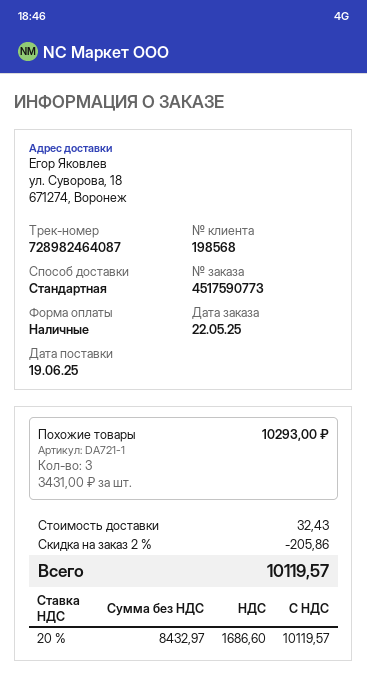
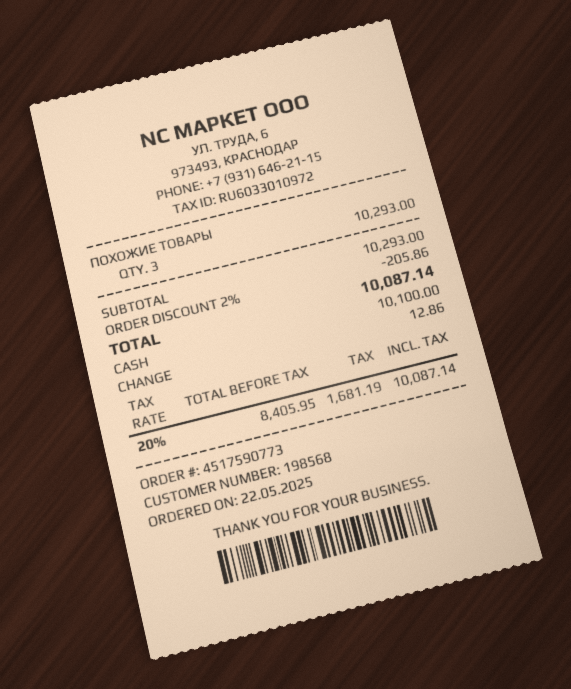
shipping: 32.43 -> none
net: 8432.97 -> 8405.95
tax: 20% = 1686.60 -> 20% = 1681.19
total: 10119.57 -> 10087.14

